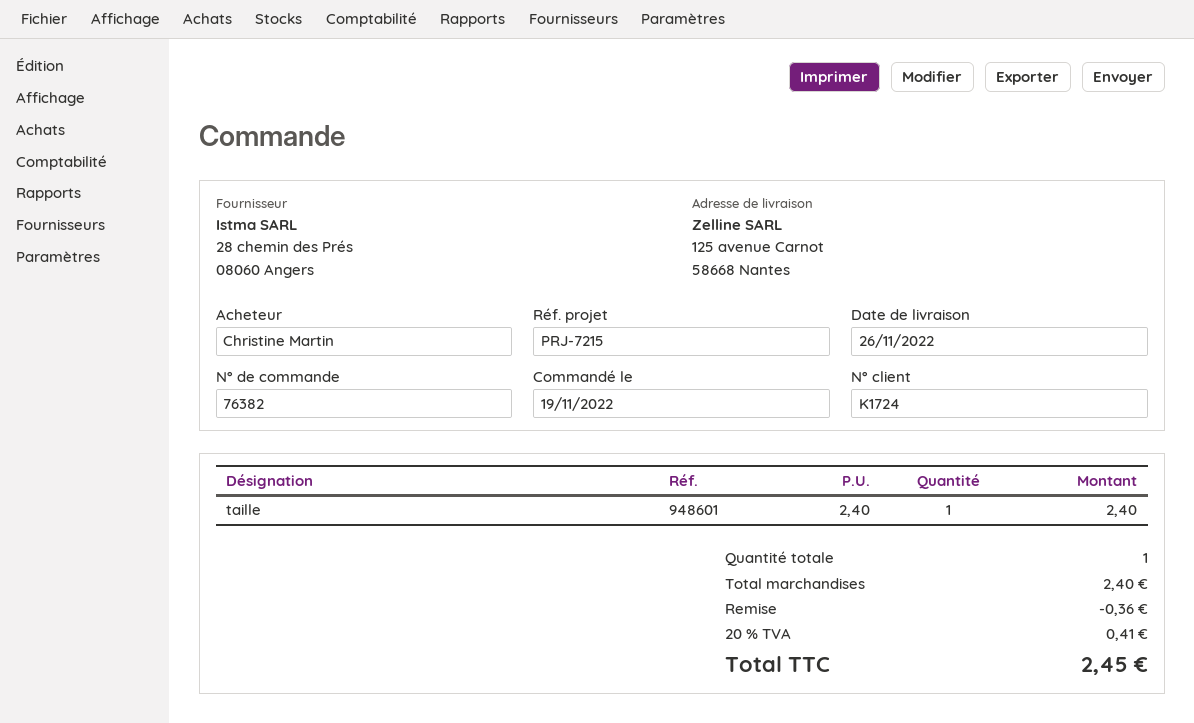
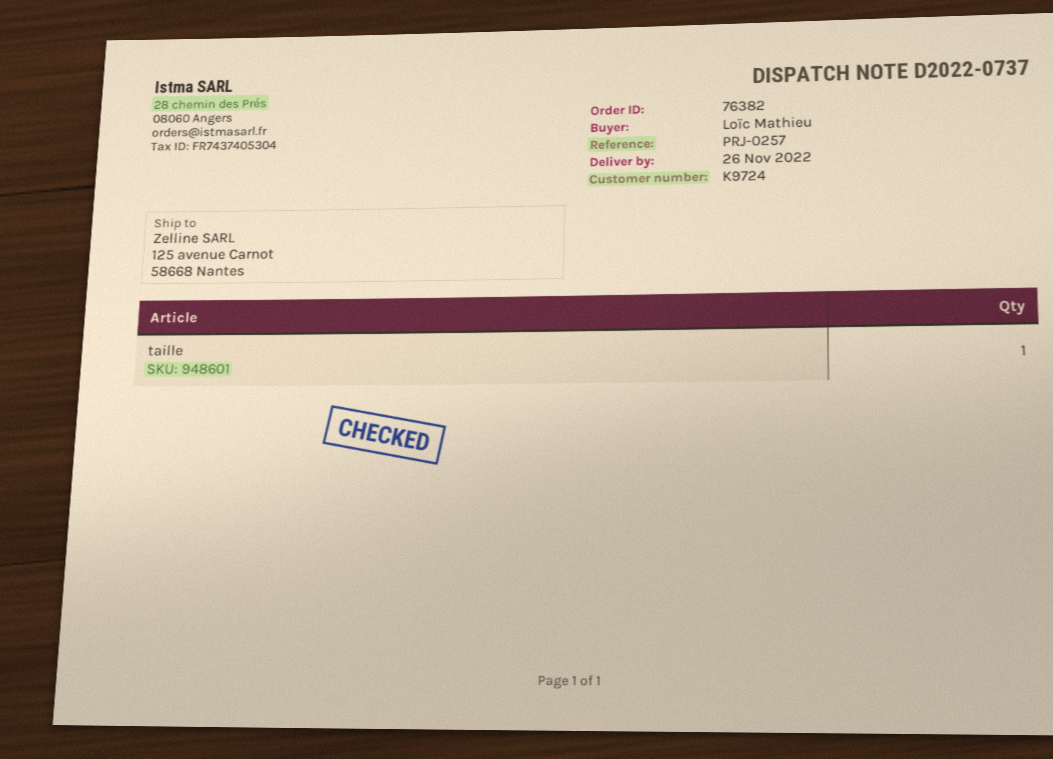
customer number: K1724 -> K9724
reference: PRJ-7215 -> PRJ-0257
ordered by: Christine Martin -> Loïc Mathieu

